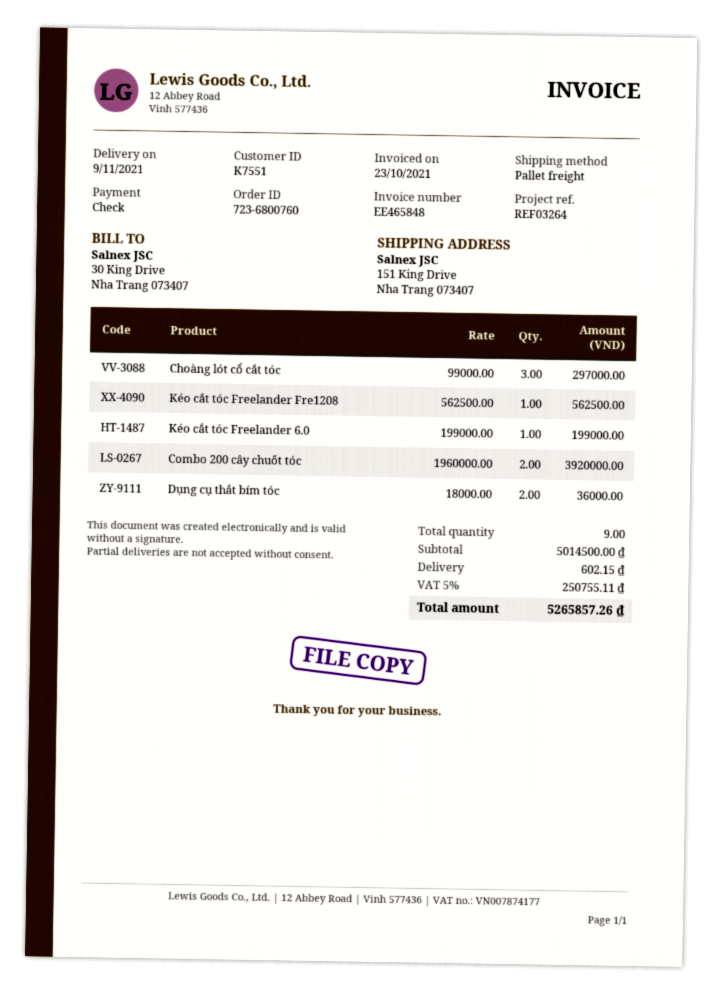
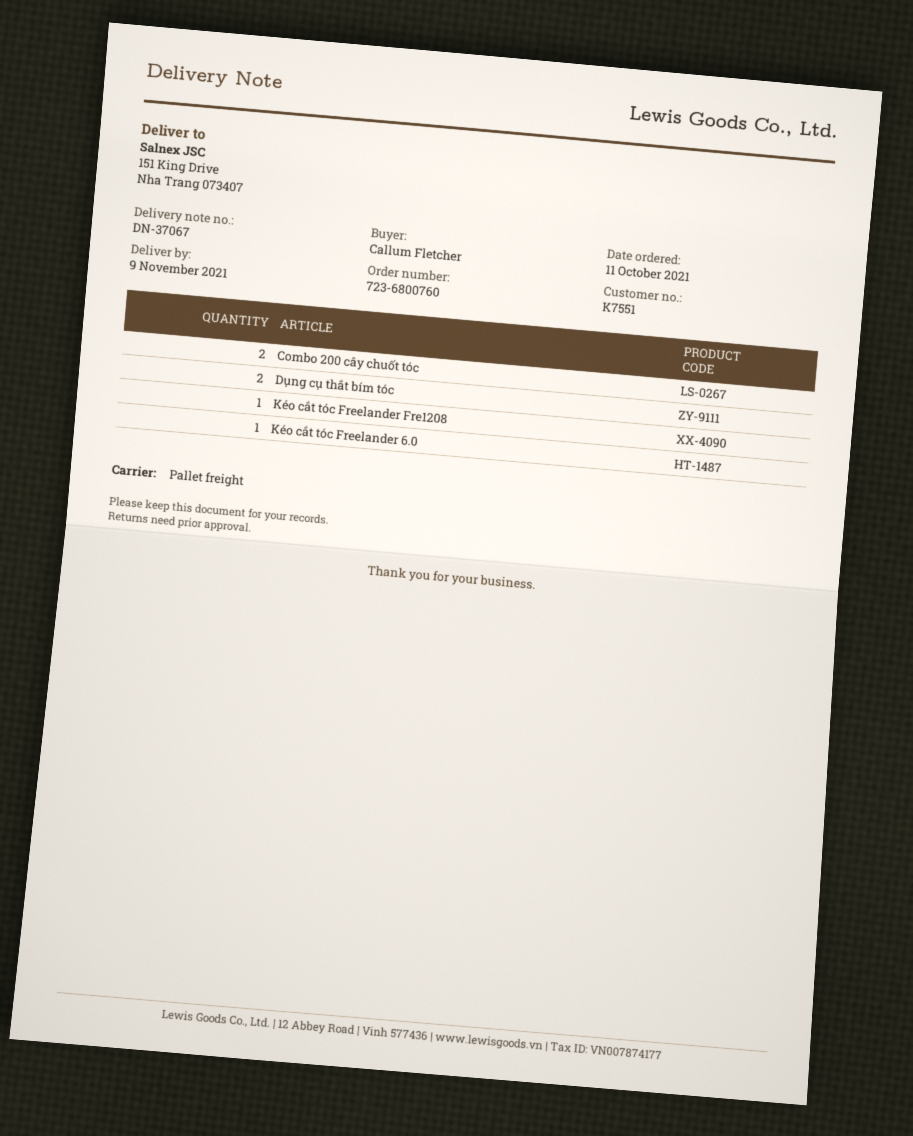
Choàng lót cổ cắt tóc: 3 -> none

